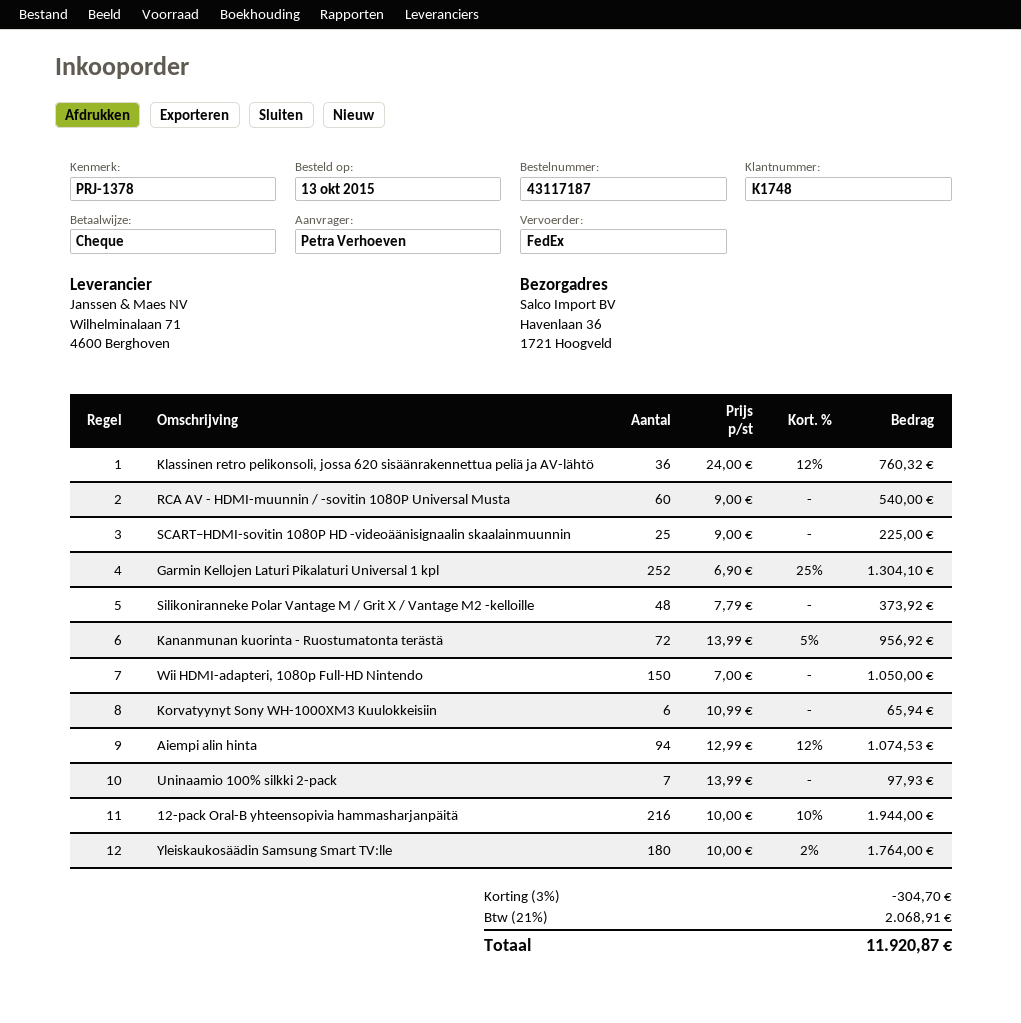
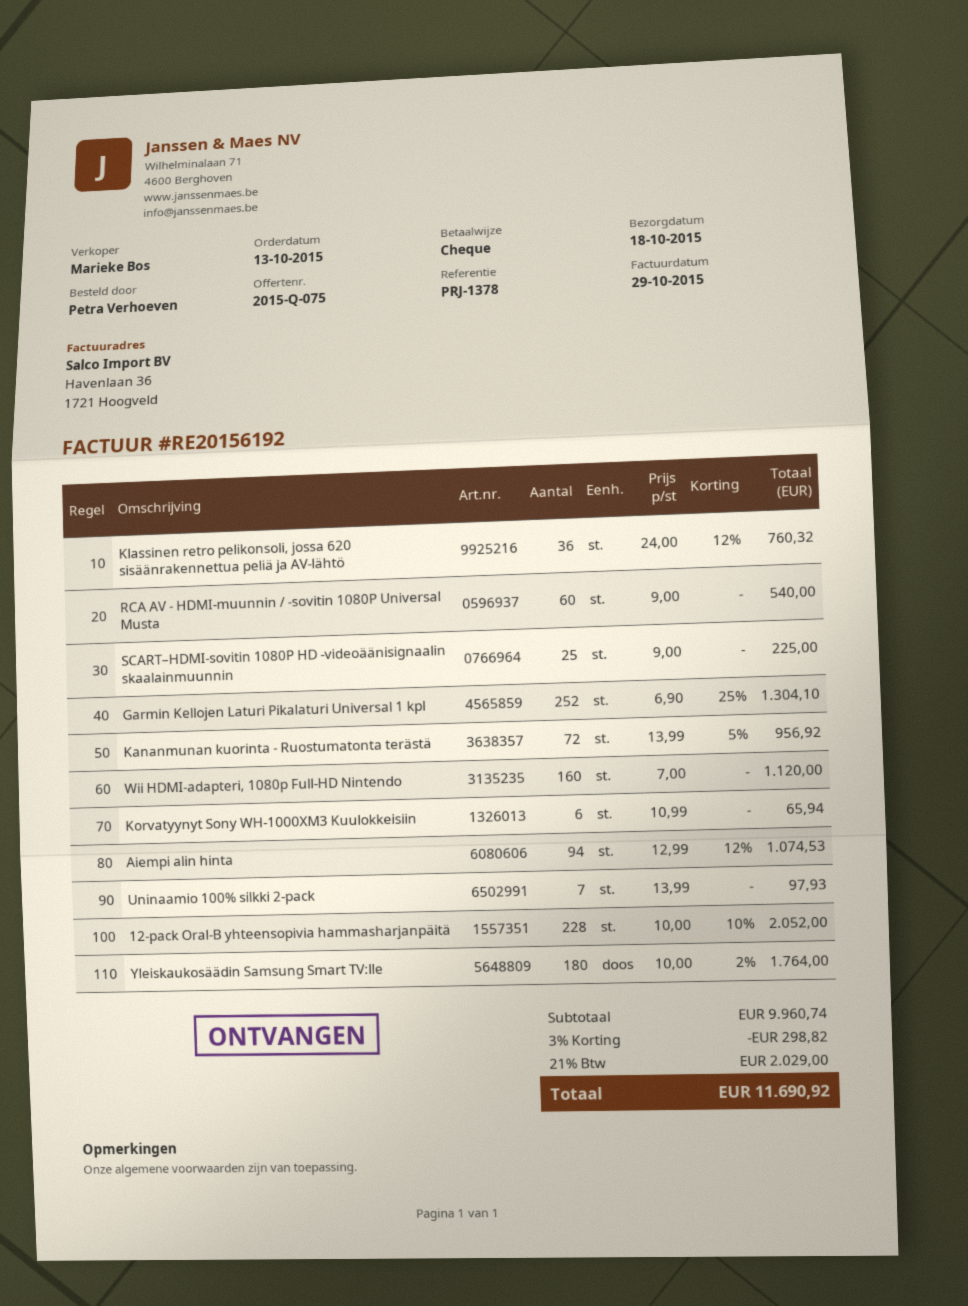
Silikoniranneke Polar Vantage M / Grit X / Vantage M2 -kelloille: 48 x 7.79 = 373.92 -> none
Wii HDMI-adapteri, 1080p Full-HD Nintendo: 150 x 7.00 = 1050.00 -> 160 x 7.00 = 1120.00
12-pack Oral-B yhteensopivia hammasharjanpäitä: 216 x 10.00 - 10% = 1944.00 -> 228 x 10.00 - 10% = 2052.00
discount: 3% = 304.70 -> 3% = 298.82
tax: 21% = 2068.91 -> 21% = 2029.00
total: 11920.87 -> 11690.92

